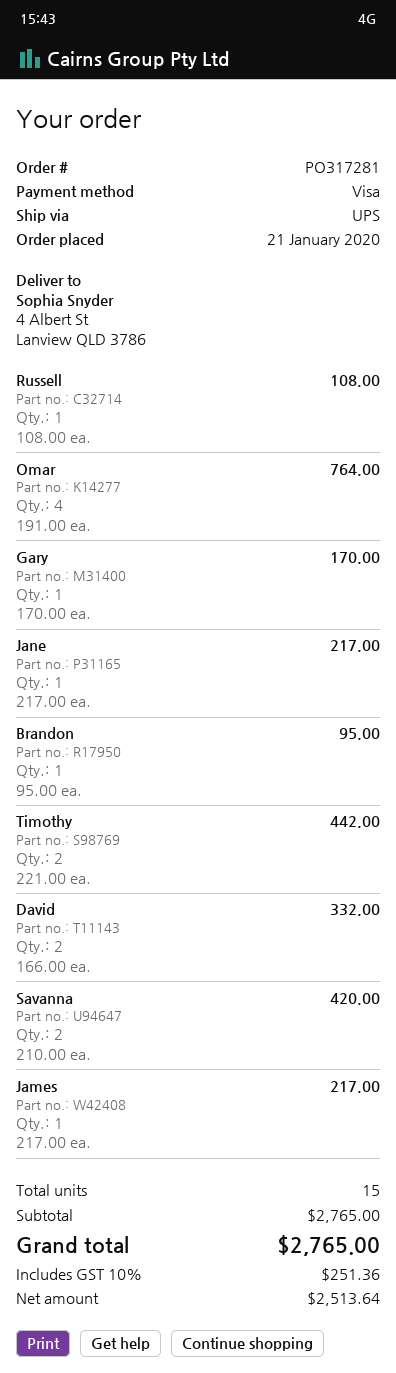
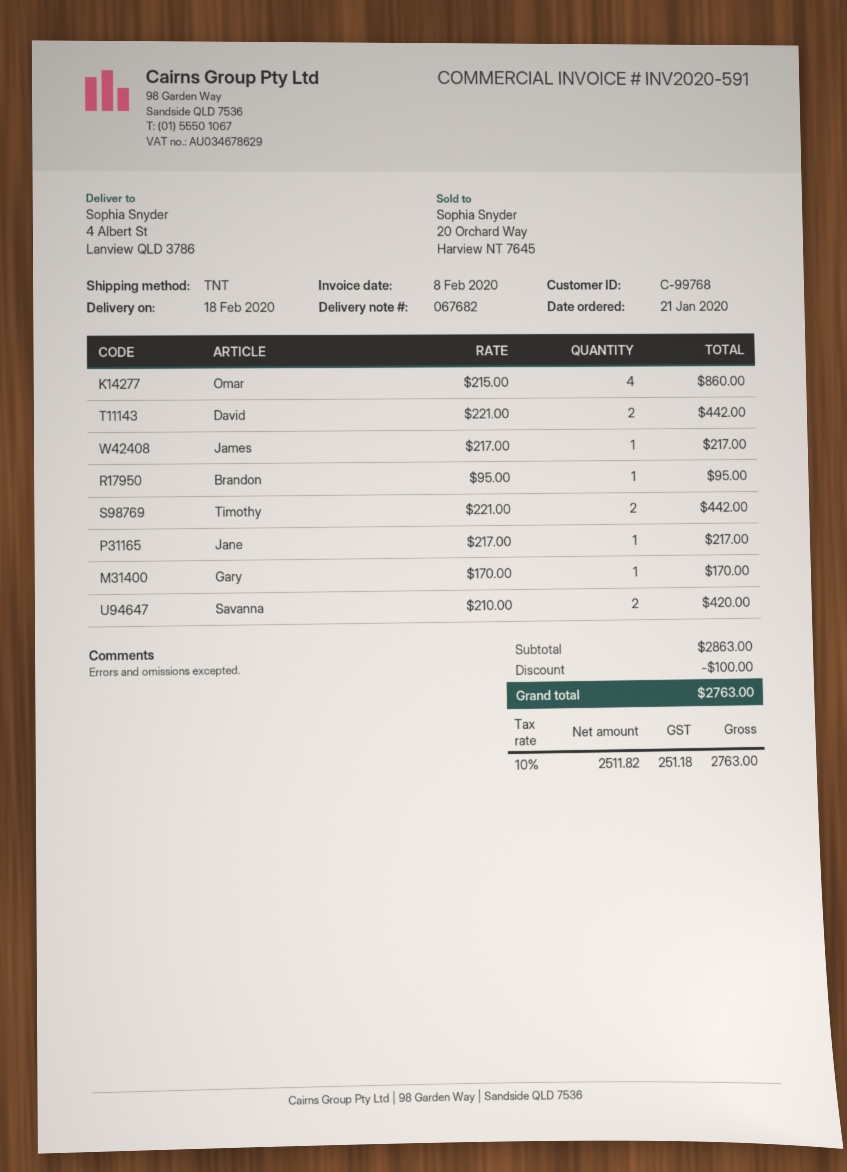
shipping method: UPS -> TNT
Russell: 1 x 108.00 = 108.00 -> none
Omar: 4 x 191.00 = 764.00 -> 4 x 215.00 = 860.00
David: 2 x 166.00 = 332.00 -> 2 x 221.00 = 442.00
subtotal: 2765.00 -> 2863.00
discount: none -> 100.00
net: 2513.64 -> 2511.82
tax: 10% = 251.36 -> 10% = 251.18
total: 2765.00 -> 2763.00

